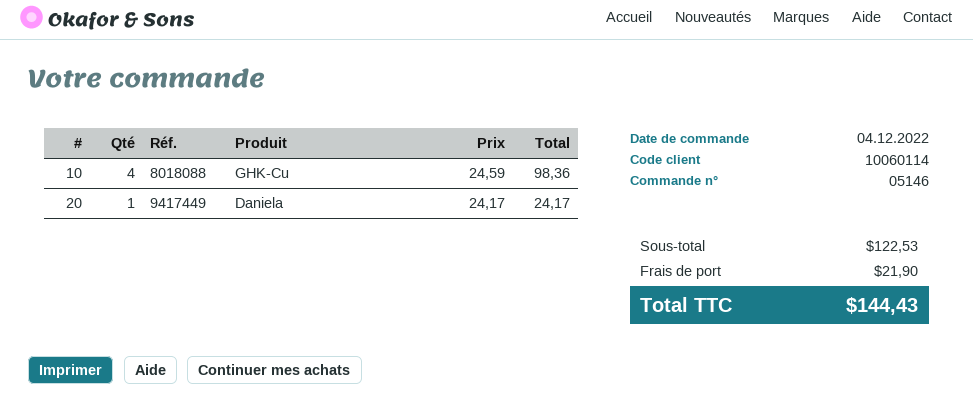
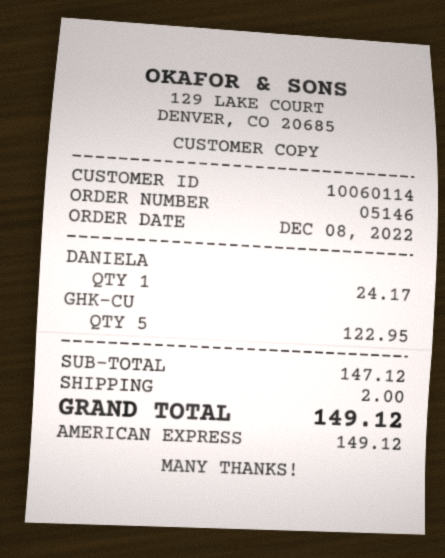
order date: 2022-12-04 -> 2022-12-08
GHK-Cu: 4 for 98.36 -> 5 for 122.95
subtotal: 122.53 -> 147.12
shipping: 21.90 -> 2.00
total: 144.43 -> 149.12

